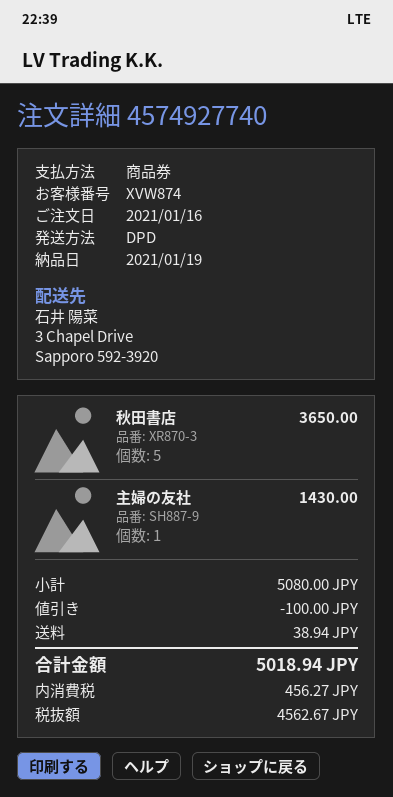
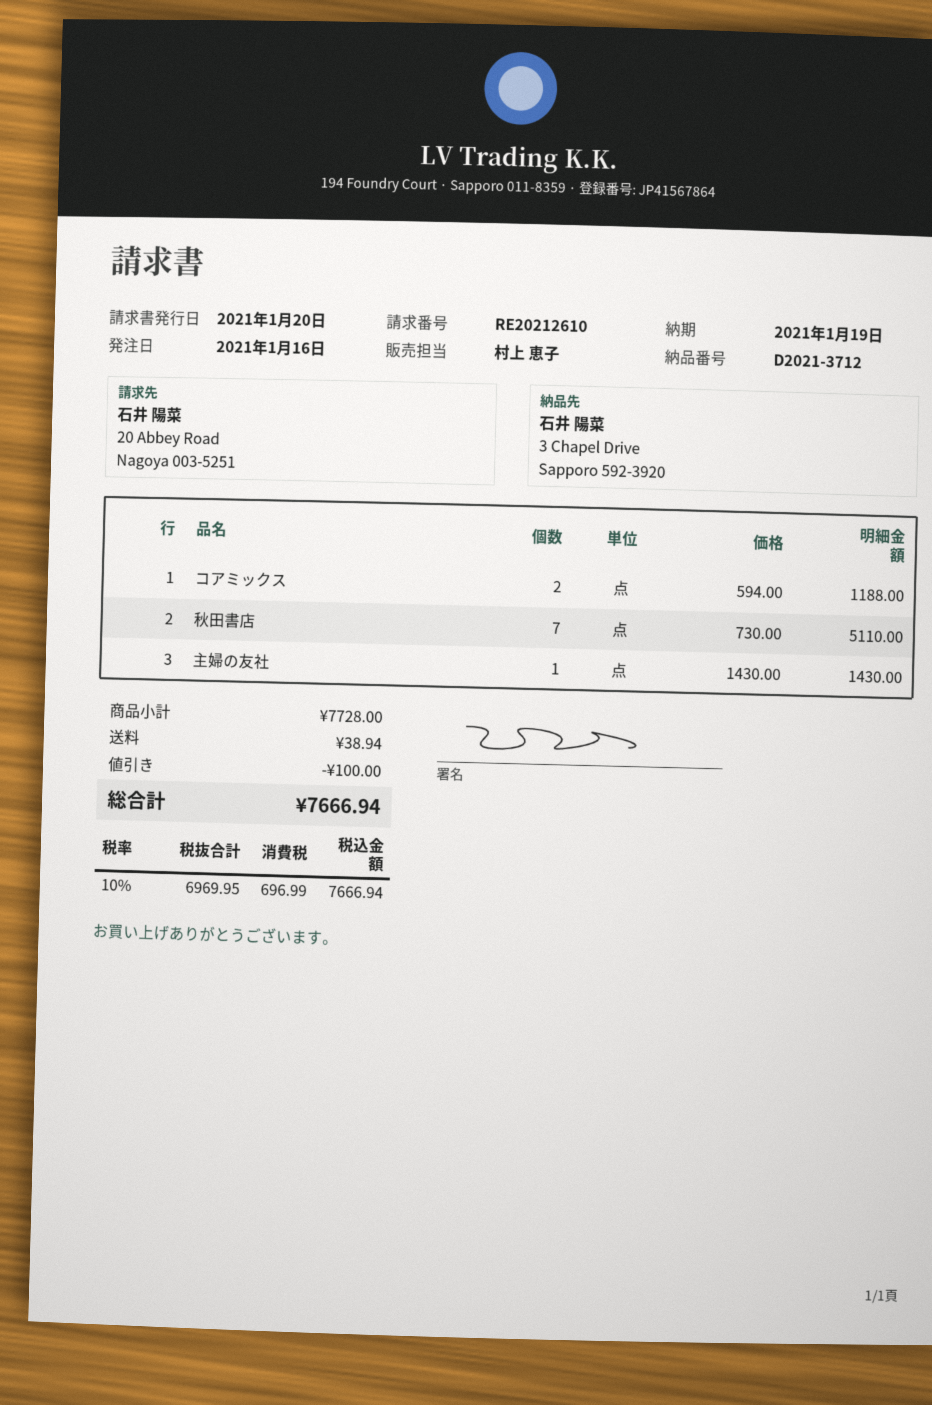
秋田書店: 5 for 3650.00 -> 7 for 5110.00
コアミックス: none -> 2 for 1188.00
subtotal: 5080.00 -> 7728.00
net: 4562.67 -> 6969.95
tax: 456.27 -> 696.99
total: 5018.94 -> 7666.94

